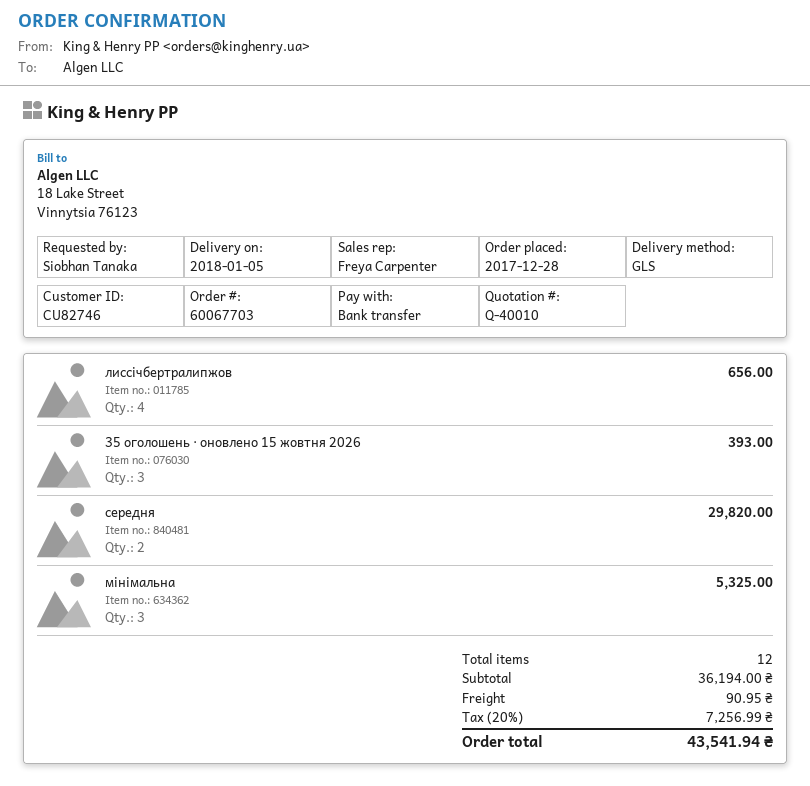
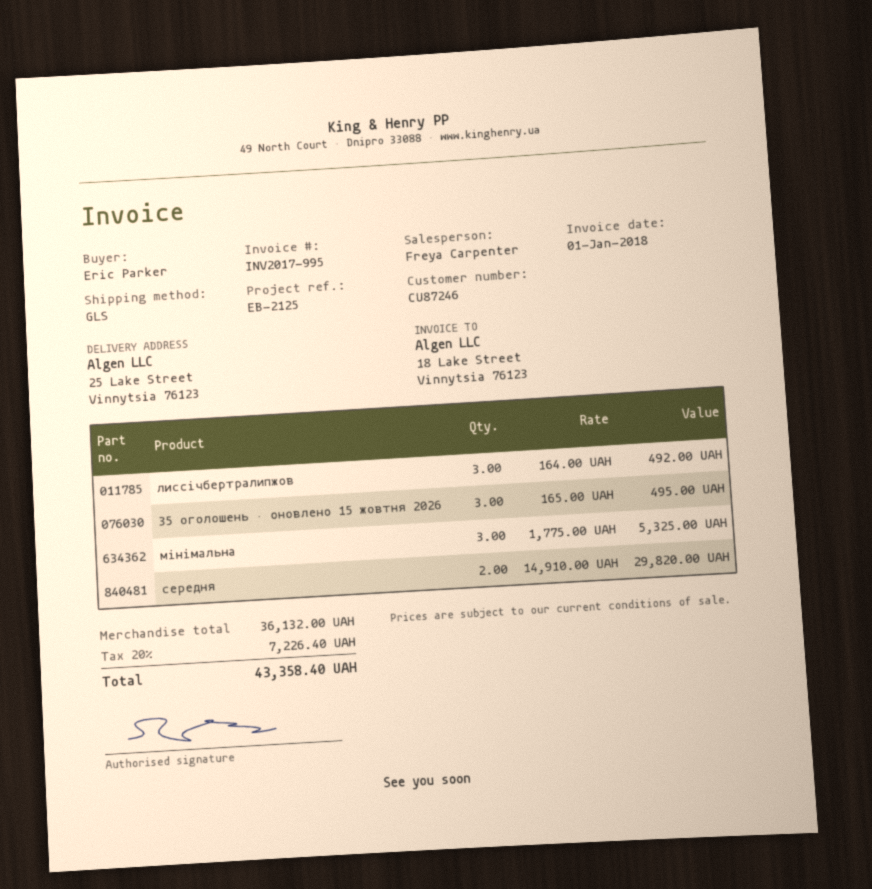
customer number: CU82746 -> CU87246
ordered by: Siobhan Tanaka -> Eric Parker
лиссічбертралипжов: 4 for 656.00 -> 3 for 492.00
35 оголошень · оновлено 15 жовтня 2026: 3 for 393.00 -> 3 for 495.00
subtotal: 36194.00 -> 36132.00
shipping: 90.95 -> none
tax: 20% = 7256.99 -> 20% = 7226.40
total: 43541.94 -> 43358.40

